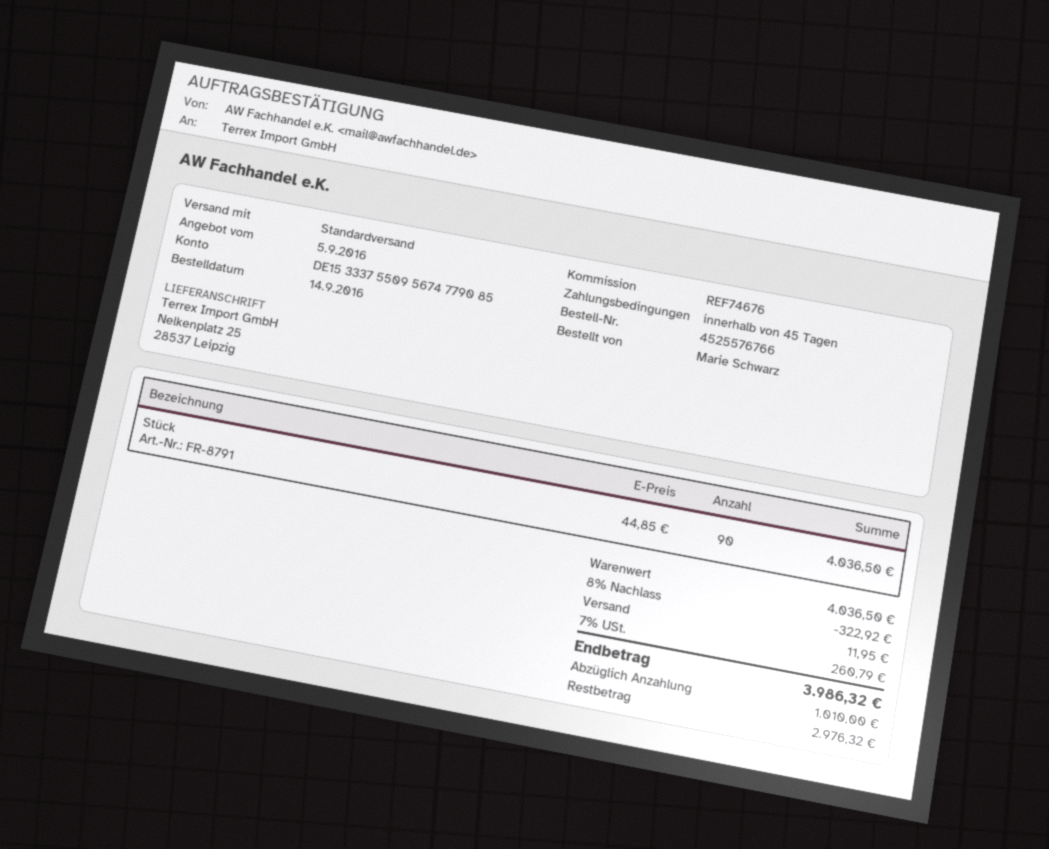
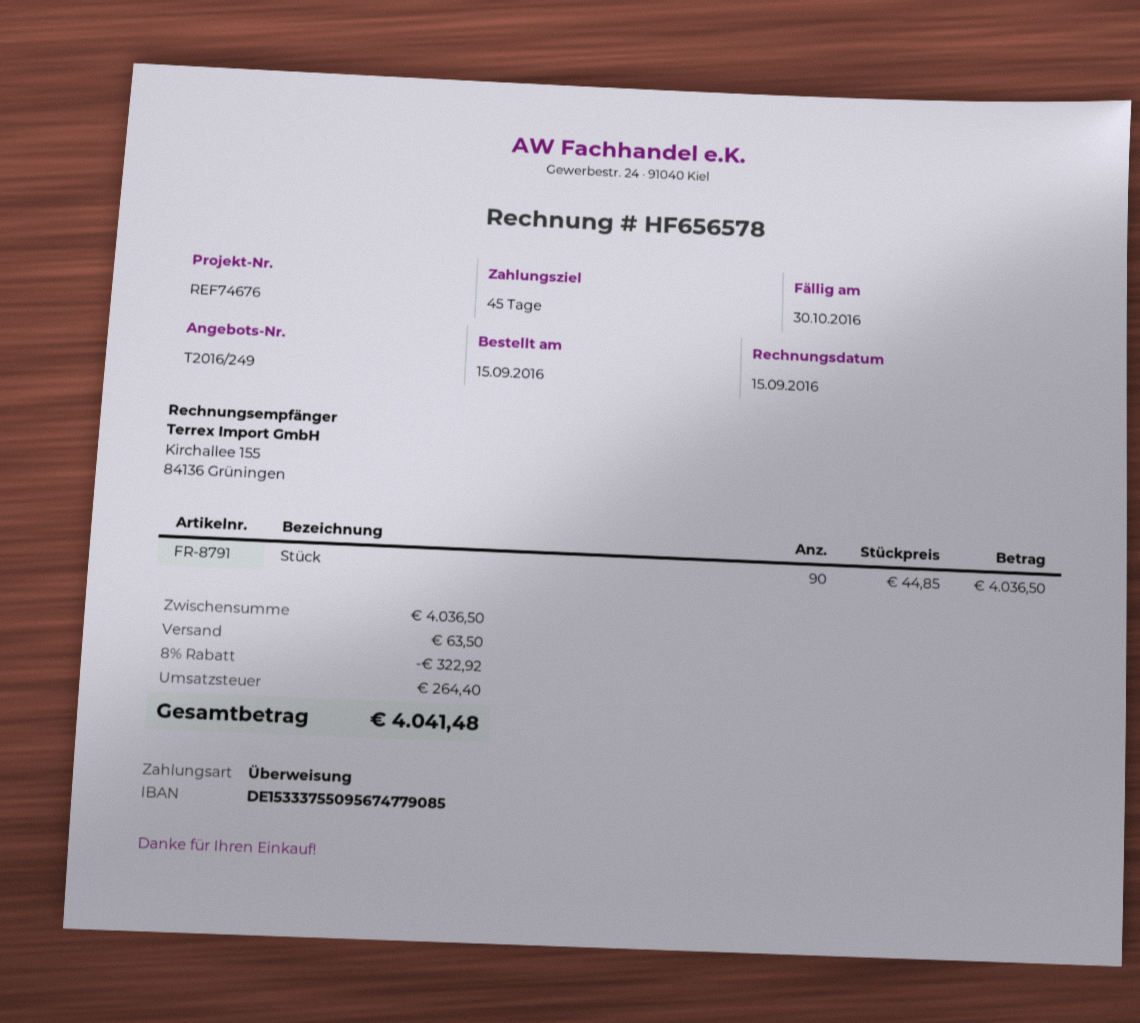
order date: 2016-09-14 -> 2016-09-15
shipping: 11.95 -> 63.50
tax: 260.79 -> 264.40
total: 3986.32 -> 4041.48

